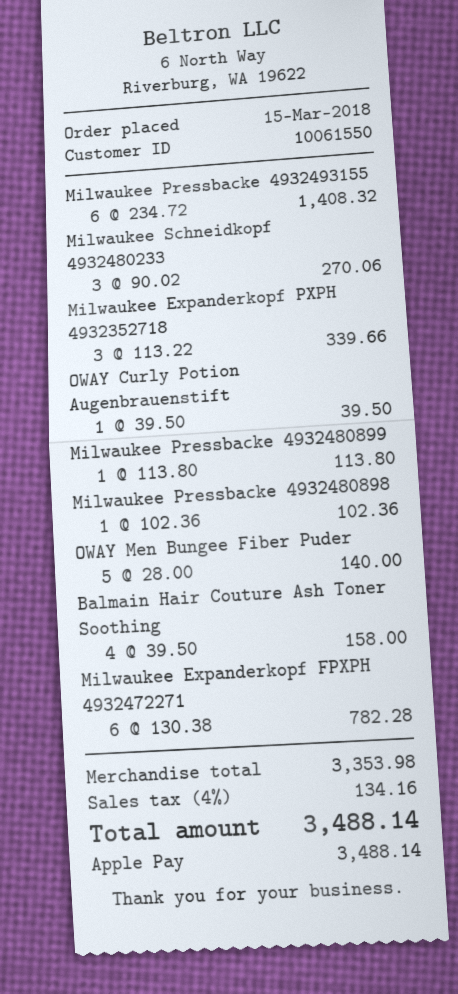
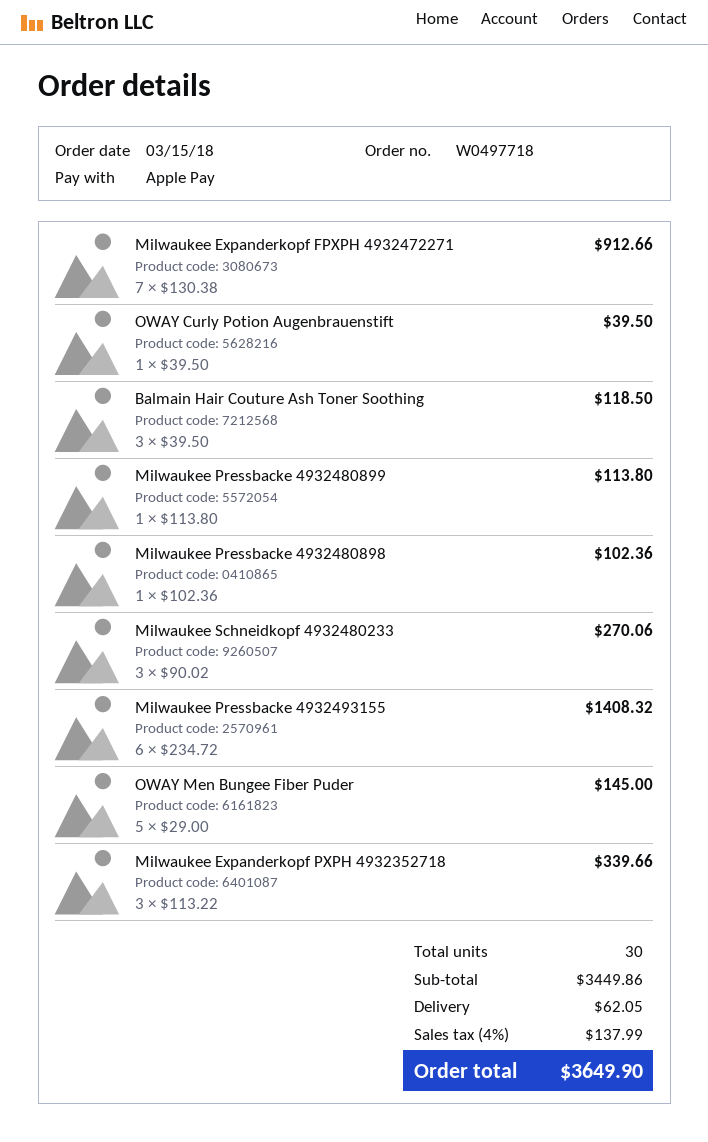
OWAY Men Bungee Fiber Puder: 5 x 28.00 = 140.00 -> 5 x 29.00 = 145.00
Balmain Hair Couture Ash Toner Soothing: 4 x 39.50 = 158.00 -> 3 x 39.50 = 118.50
Milwaukee Expanderkopf FPXPH 4932472271: 6 x 130.38 = 782.28 -> 7 x 130.38 = 912.66
subtotal: 3353.98 -> 3449.86
shipping: none -> 62.05
tax: 4% = 134.16 -> 4% = 137.99
total: 3488.14 -> 3649.90

